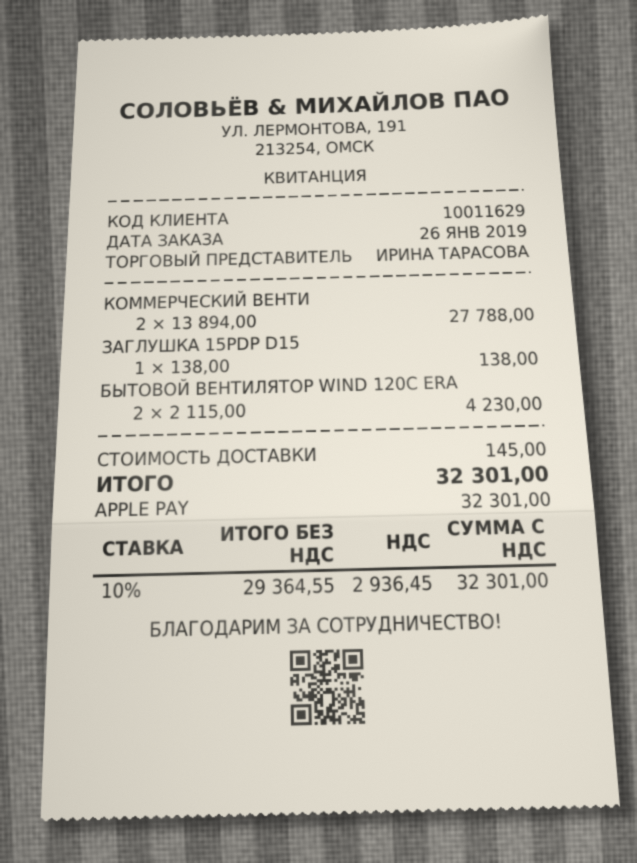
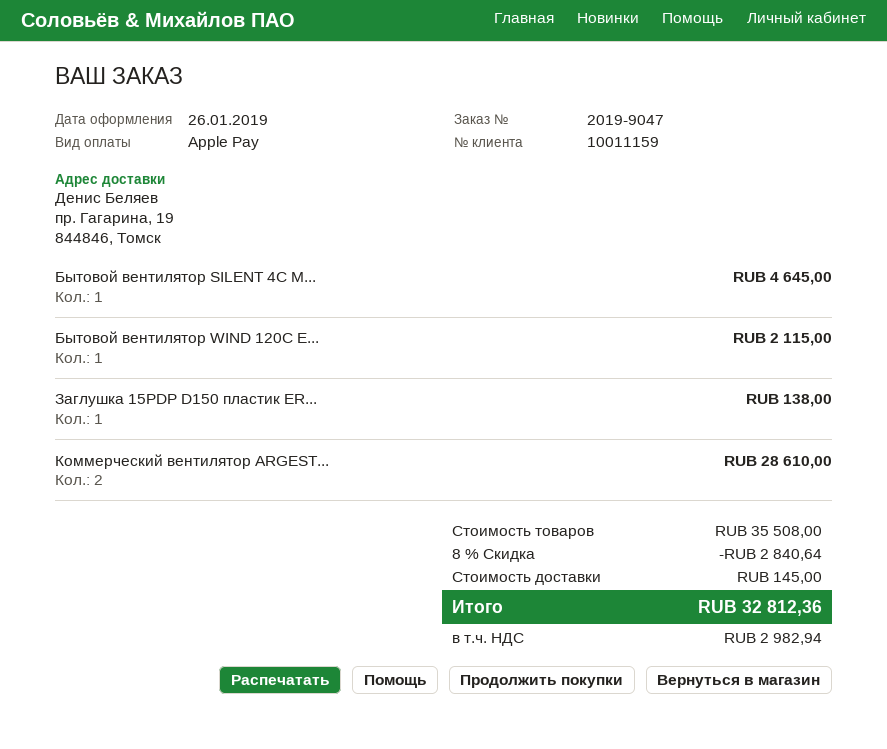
customer number: 10011629 -> 10011159
КОММЕРЧЕСКИЙ ВЕНТИ: 2 for 27788.00 -> 2 for 28610.00
БЫТОВОЙ ВЕНТИЛЯТОР WIND 120C ERA: 2 for 4230.00 -> 1 for 2115.00
Бытовой вентилятор SILENT 4C M...: none -> 1 for 4645.00
discount: none -> 8% = 2840.64
tax: 2936.45 -> 2982.94
total: 32301.00 -> 32812.36

